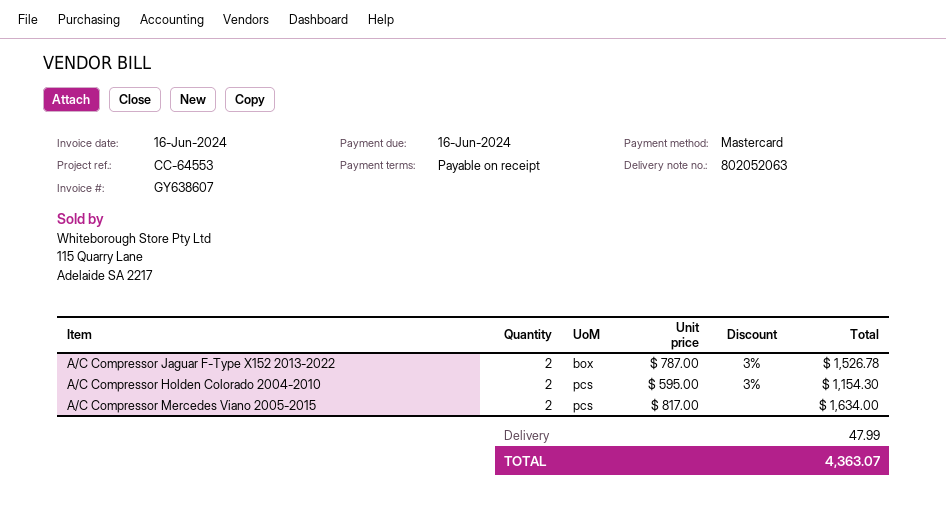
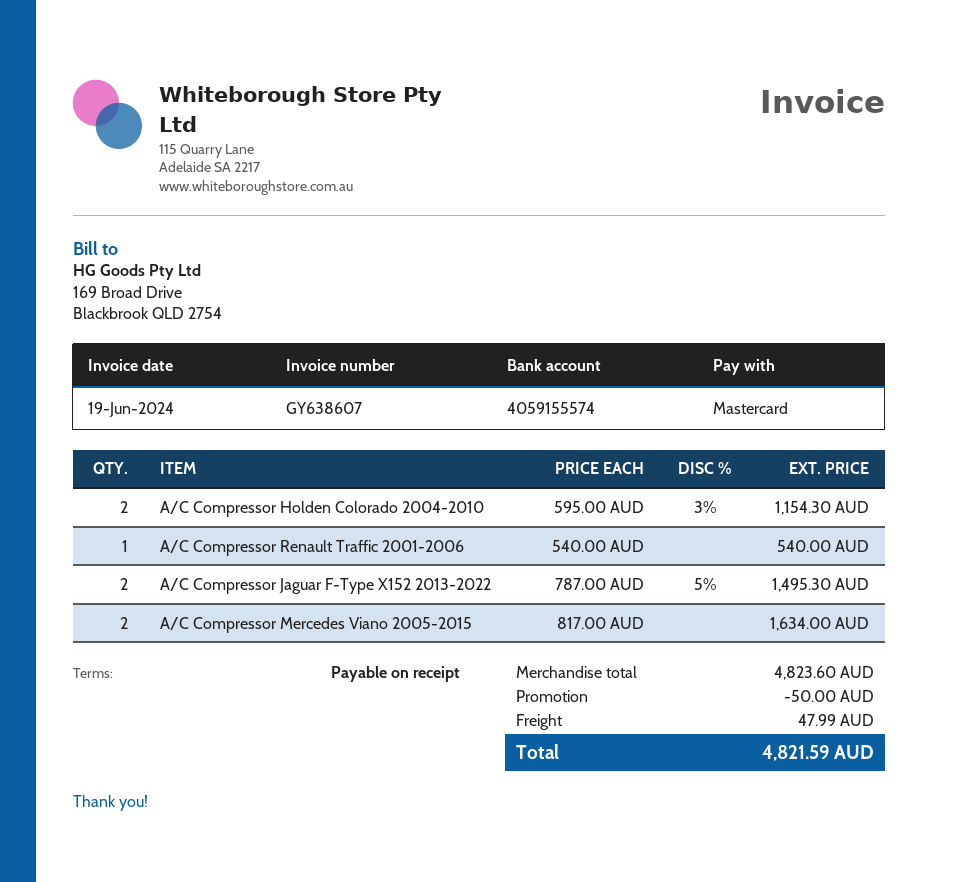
invoice date: 2024-06-16 -> 2024-06-19
A/C Compressor Jaguar F-Type X152 2013-2022: 2 x 787.00 - 3% = 1526.78 -> 2 x 787.00 - 5% = 1495.30
A/C Compressor Renault Traffic 2001-2006: none -> 1 x 540.00 = 540.00
discount: none -> 50.00
total: 4363.07 -> 4821.59

